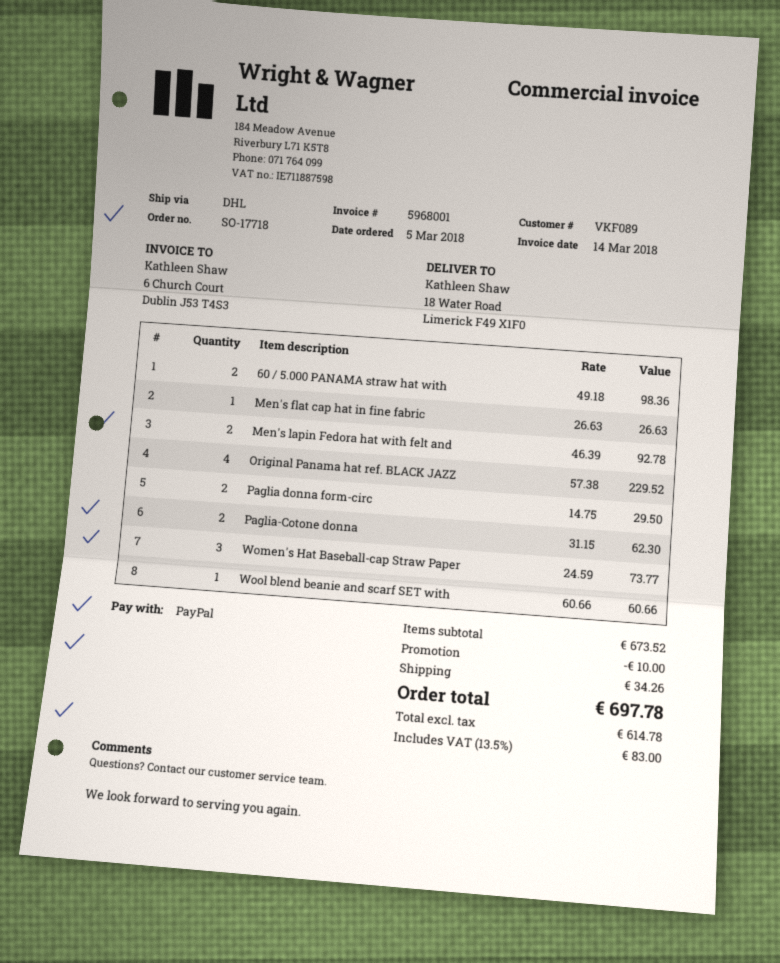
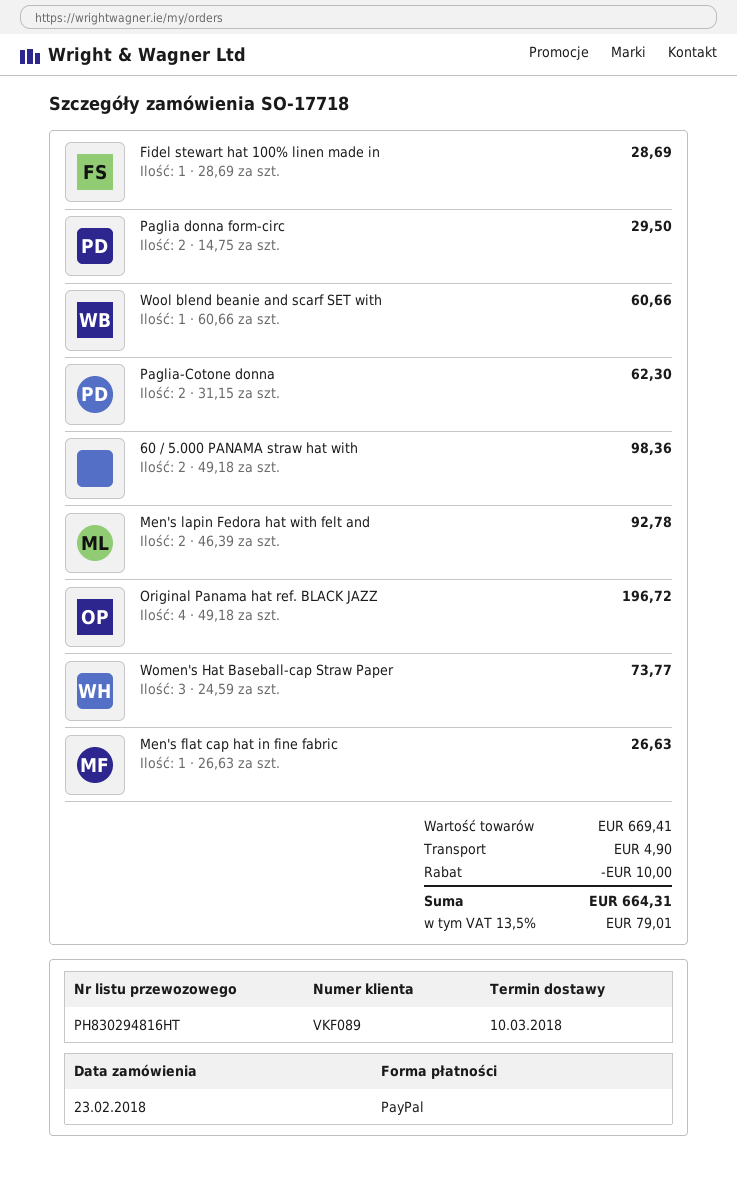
order date: 2018-03-05 -> 2018-02-23
Original Panama hat ref. BLACK JAZZ: 4 x 57.38 = 229.52 -> 4 x 49.18 = 196.72
Fidel stewart hat 100% linen made in: none -> 1 x 28.69 = 28.69
subtotal: 673.52 -> 669.41
shipping: 34.26 -> 4.90
tax: 13.5% = 83.00 -> 13.5% = 79.01
total: 697.78 -> 664.31

